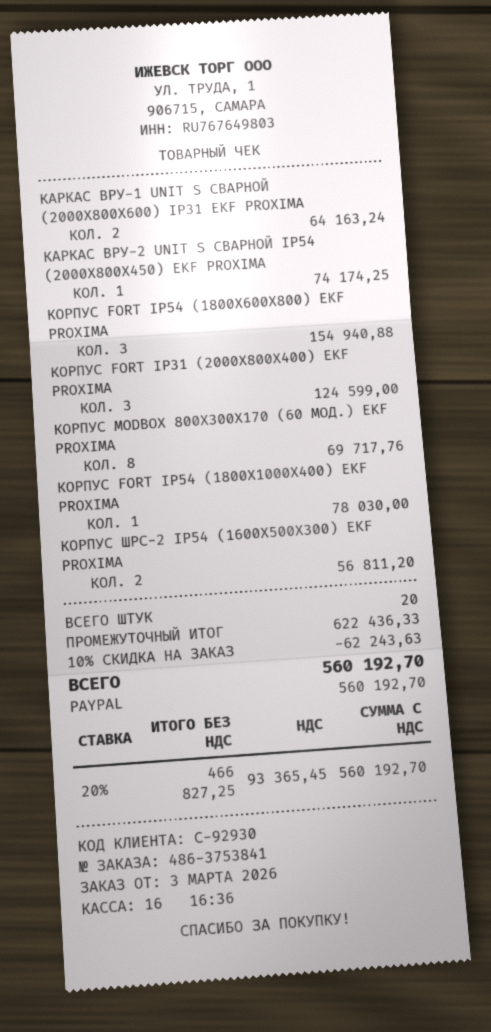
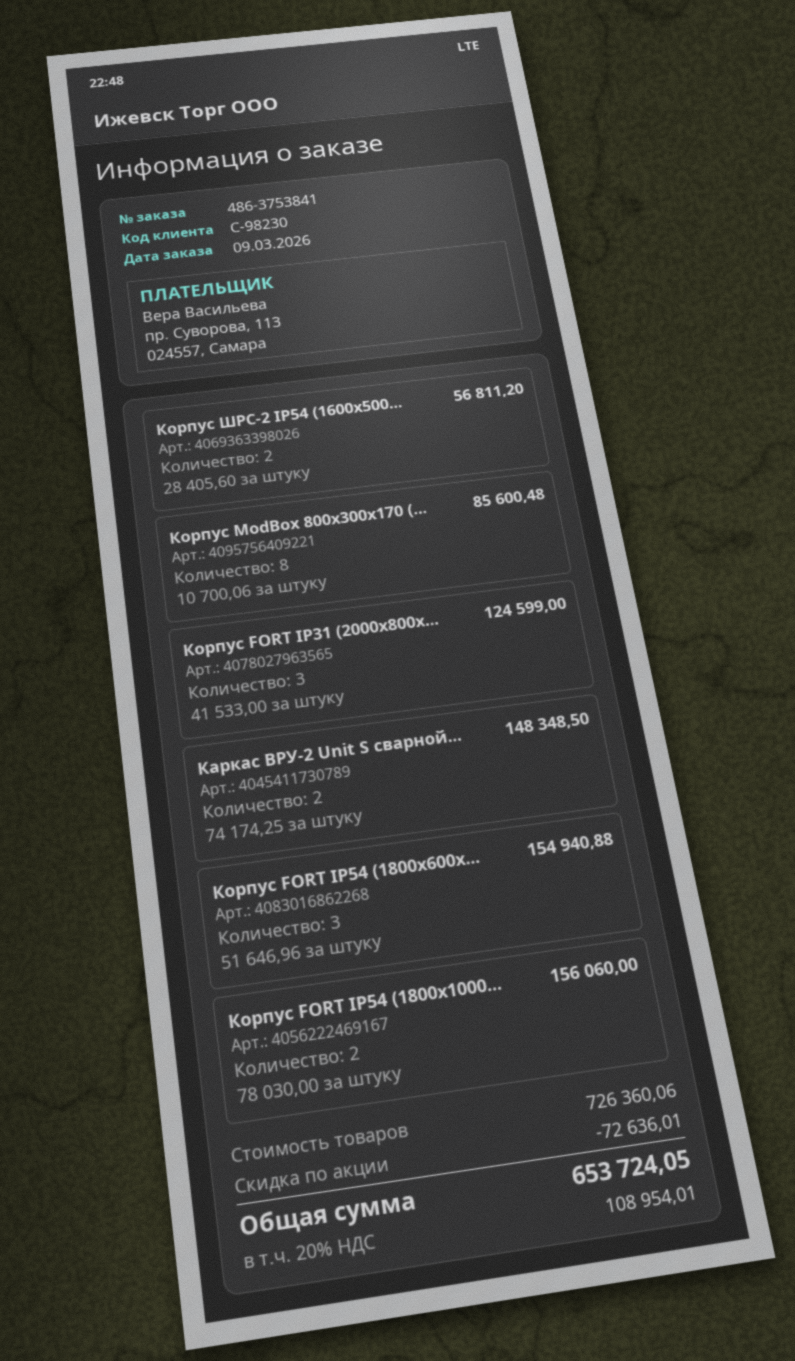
order date: 2026-03-03 -> 2026-03-09
customer number: C-92930 -> C-98230
КАРКАС ВРУ-1 UNIT S СВАРНОЙ (2000Х800Х600) IP31 EKF PROXIMA: 2 for 64163.24 -> none
КАРКАС ВРУ-2 UNIT S СВАРНОЙ IP54 (2000Х800Х450) EKF PROXIMA: 1 for 74174.25 -> 2 for 148348.50
КОРПУС MODBOX 800Х300Х170 (60 МОД.) EKF PROXIMA: 8 for 69717.76 -> 8 for 85600.48
КОРПУС FORT IP54 (1800X1000X400) EKF PROXIMA: 1 for 78030.00 -> 2 for 156060.00
subtotal: 622436.33 -> 726360.06
discount: 62243.63 -> 72636.01
tax: 20% = 93365.45 -> 20% = 108954.01
total: 560192.70 -> 653724.05

